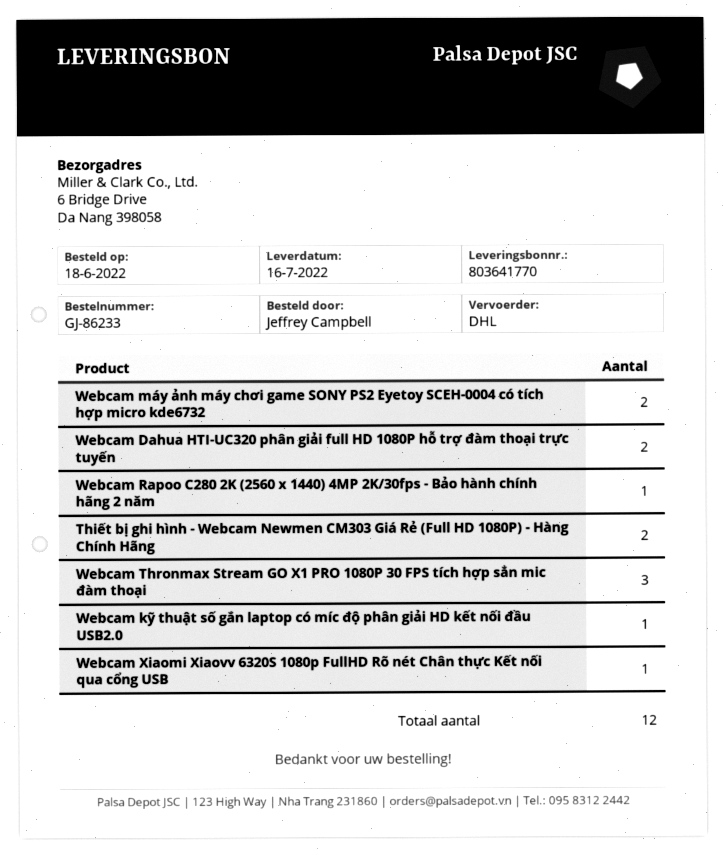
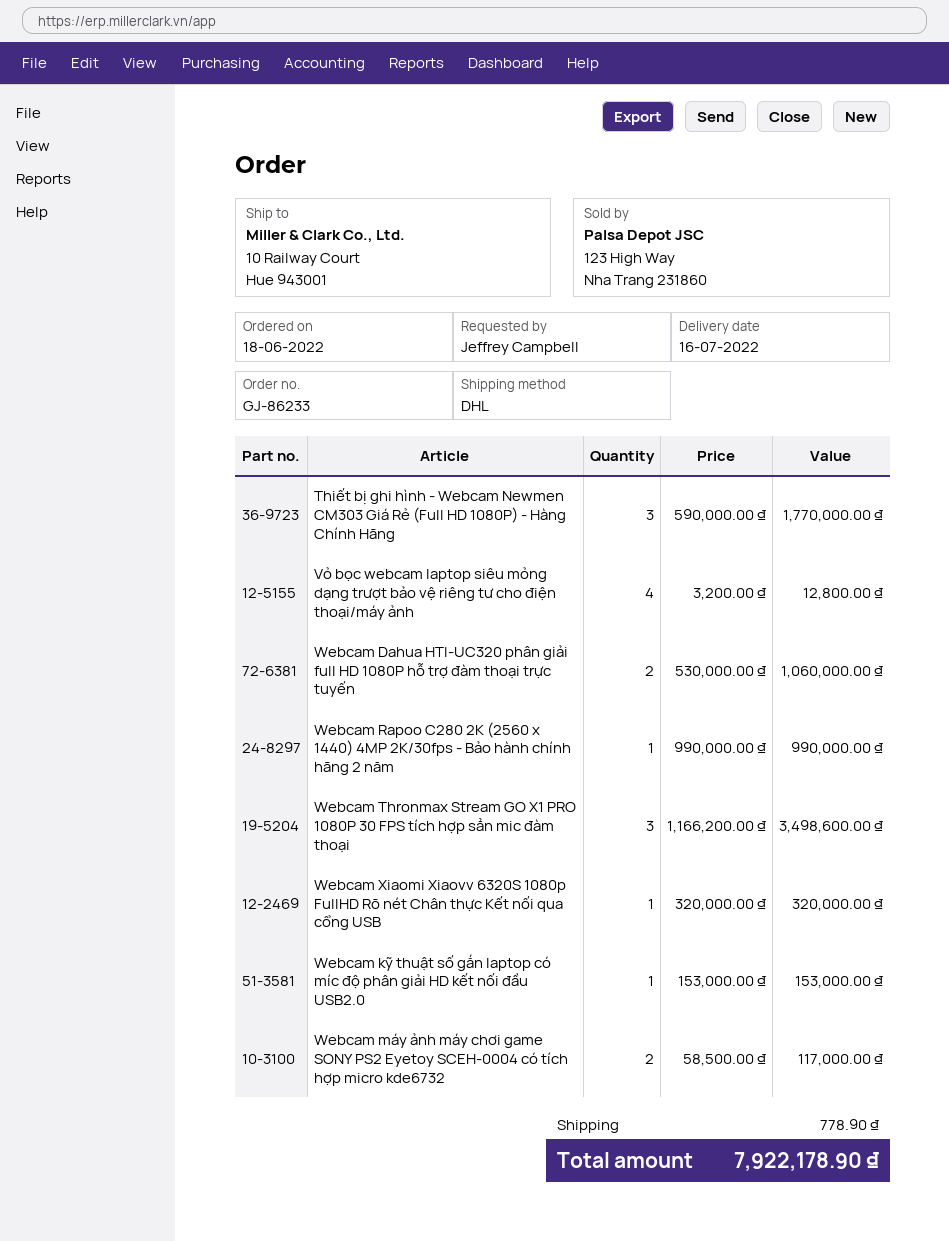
ship to: 6 Bridge Drive, Da Nang 398058 -> 10 Railway Court, Hue 943001
Thiết bị ghi hình - Webcam Newmen CM303 Giá Rẻ (Full HD 1080P) - Hàng Chính Hãng: 2 -> 3
Vỏ bọc webcam laptop siêu mỏng dạng trượt bảo vệ riêng tư cho điện thoại/máy ảnh: none -> 4

